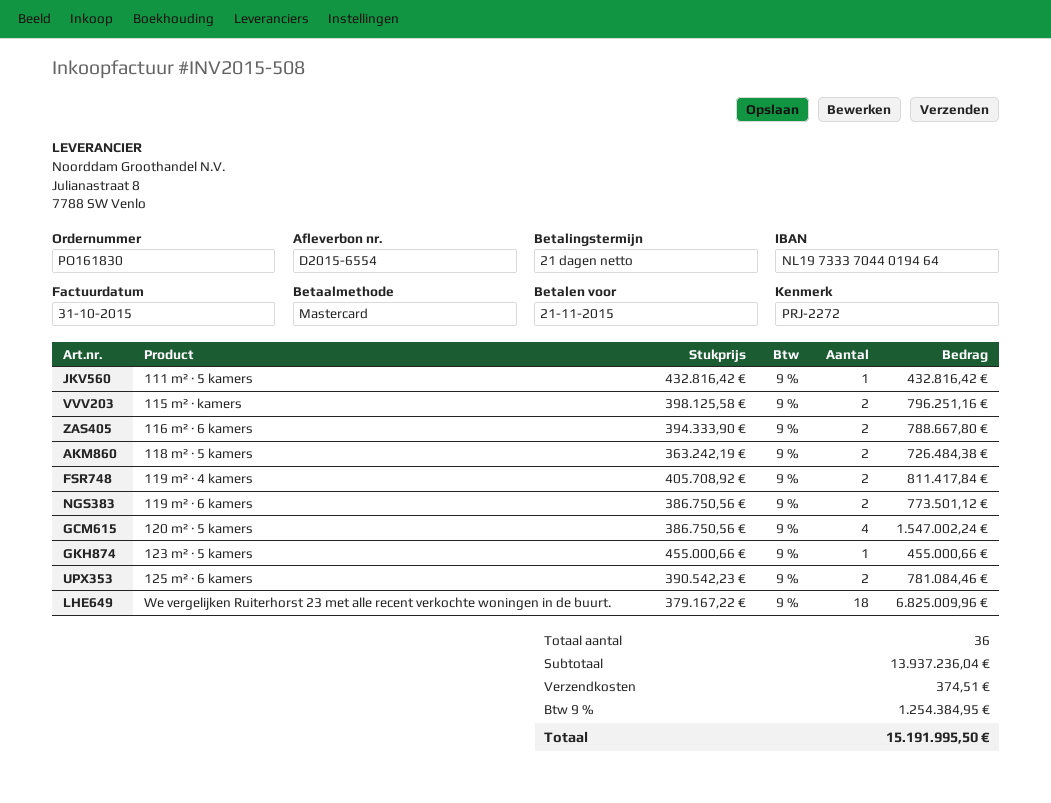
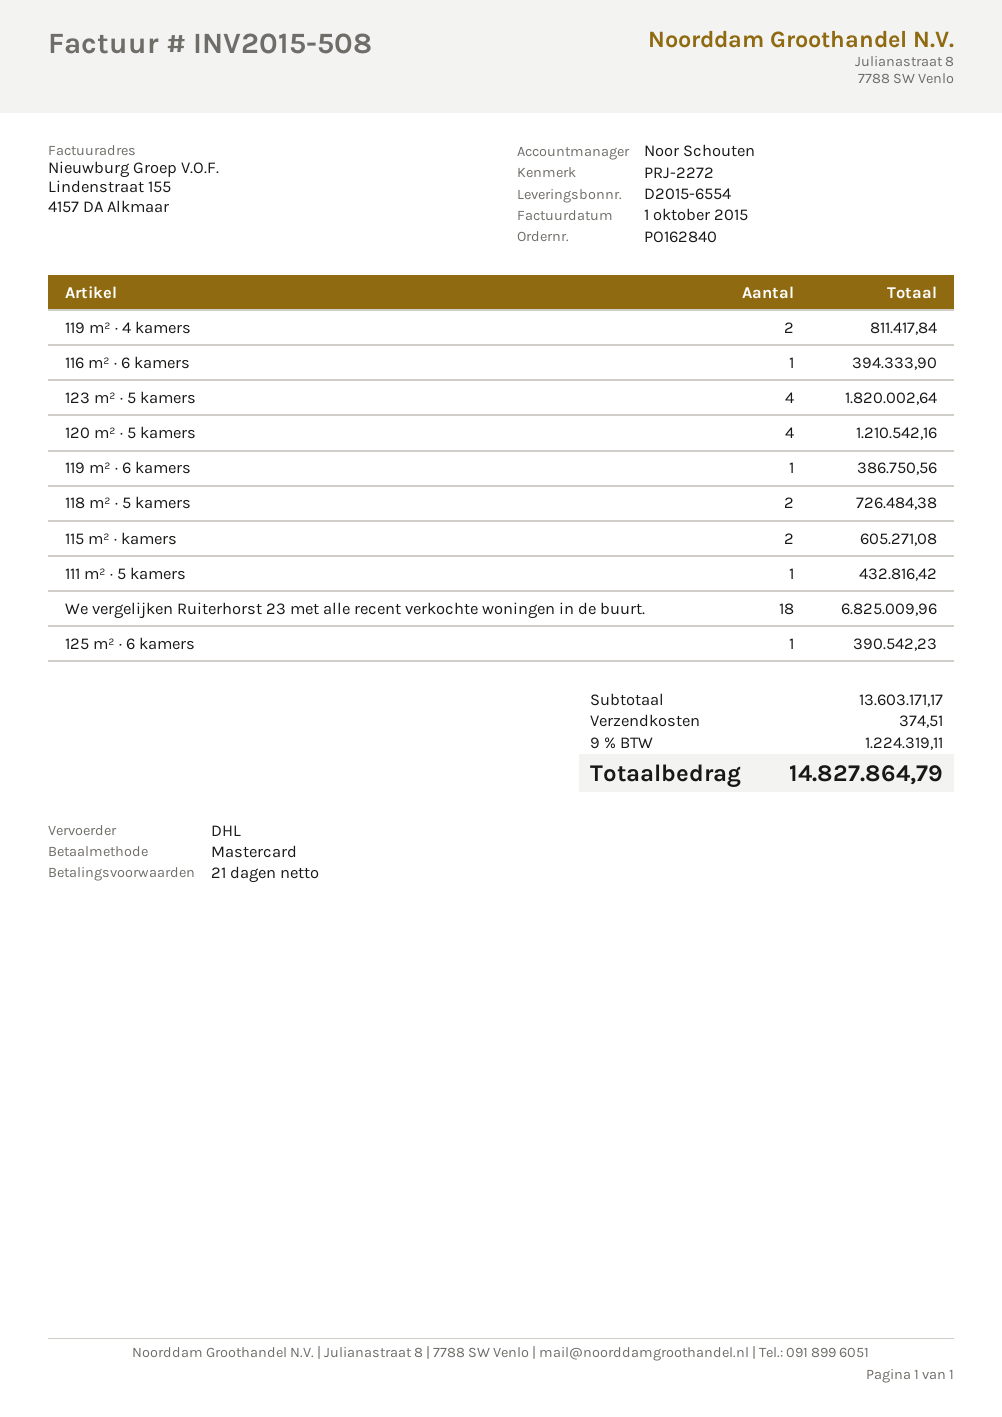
order number: PO161830 -> PO162840
invoice date: 2015-10-31 -> 2015-10-01
115 m² · kamers: 2 for 796251.16 -> 2 for 605271.08
116 m² · 6 kamers: 2 for 788667.80 -> 1 for 394333.90
119 m² · 6 kamers: 2 for 773501.12 -> 1 for 386750.56
120 m² · 5 kamers: 4 for 1547002.24 -> 4 for 1210542.16
123 m² · 5 kamers: 1 for 455000.66 -> 4 for 1820002.64
125 m² · 6 kamers: 2 for 781084.46 -> 1 for 390542.23
subtotal: 13937236.04 -> 13603171.17
tax: 9% = 1254384.95 -> 9% = 1224319.11
total: 15191995.50 -> 14827864.79

